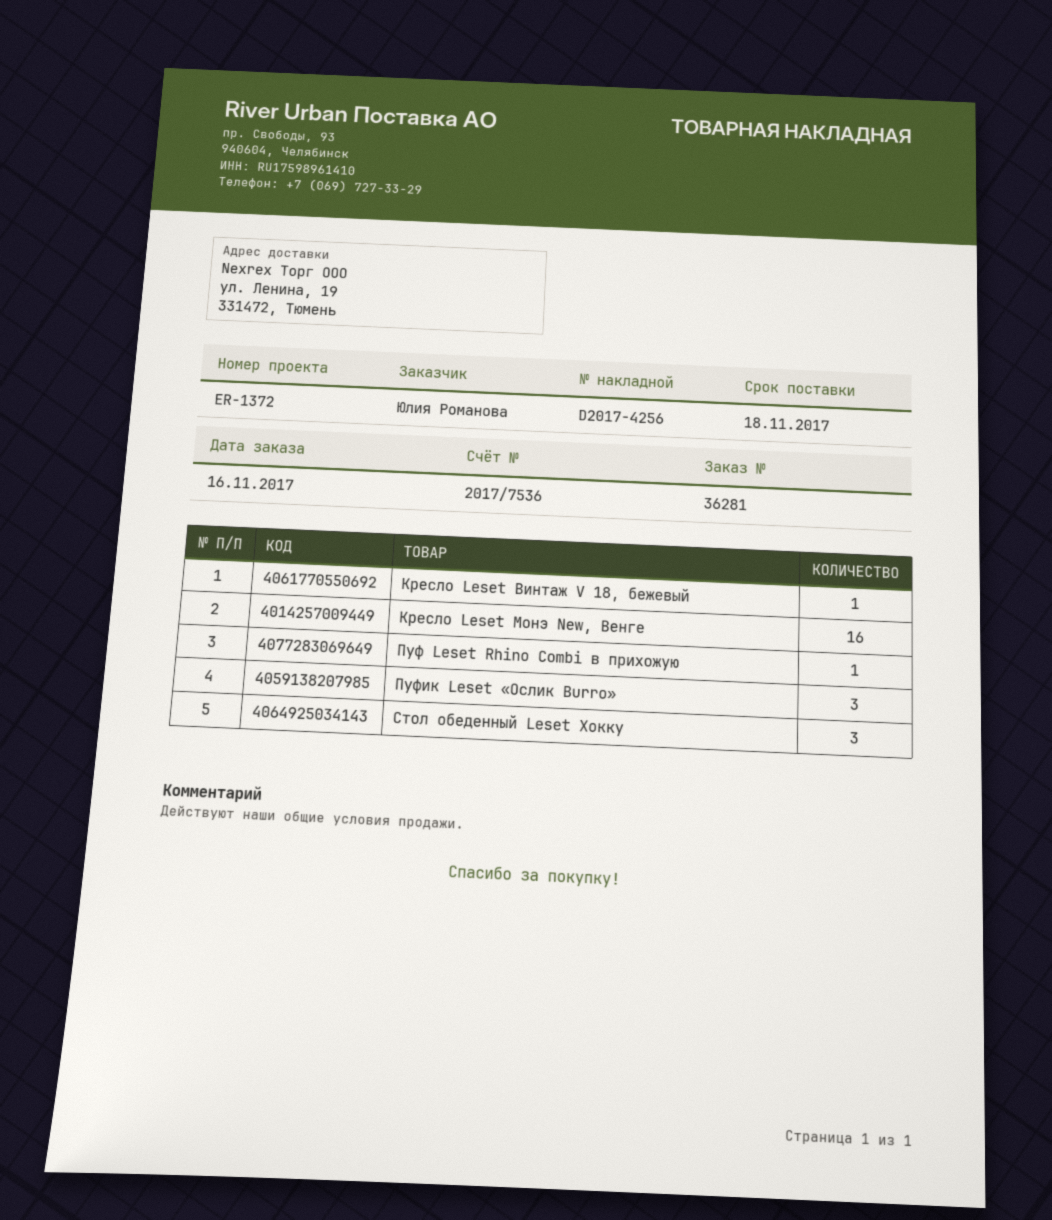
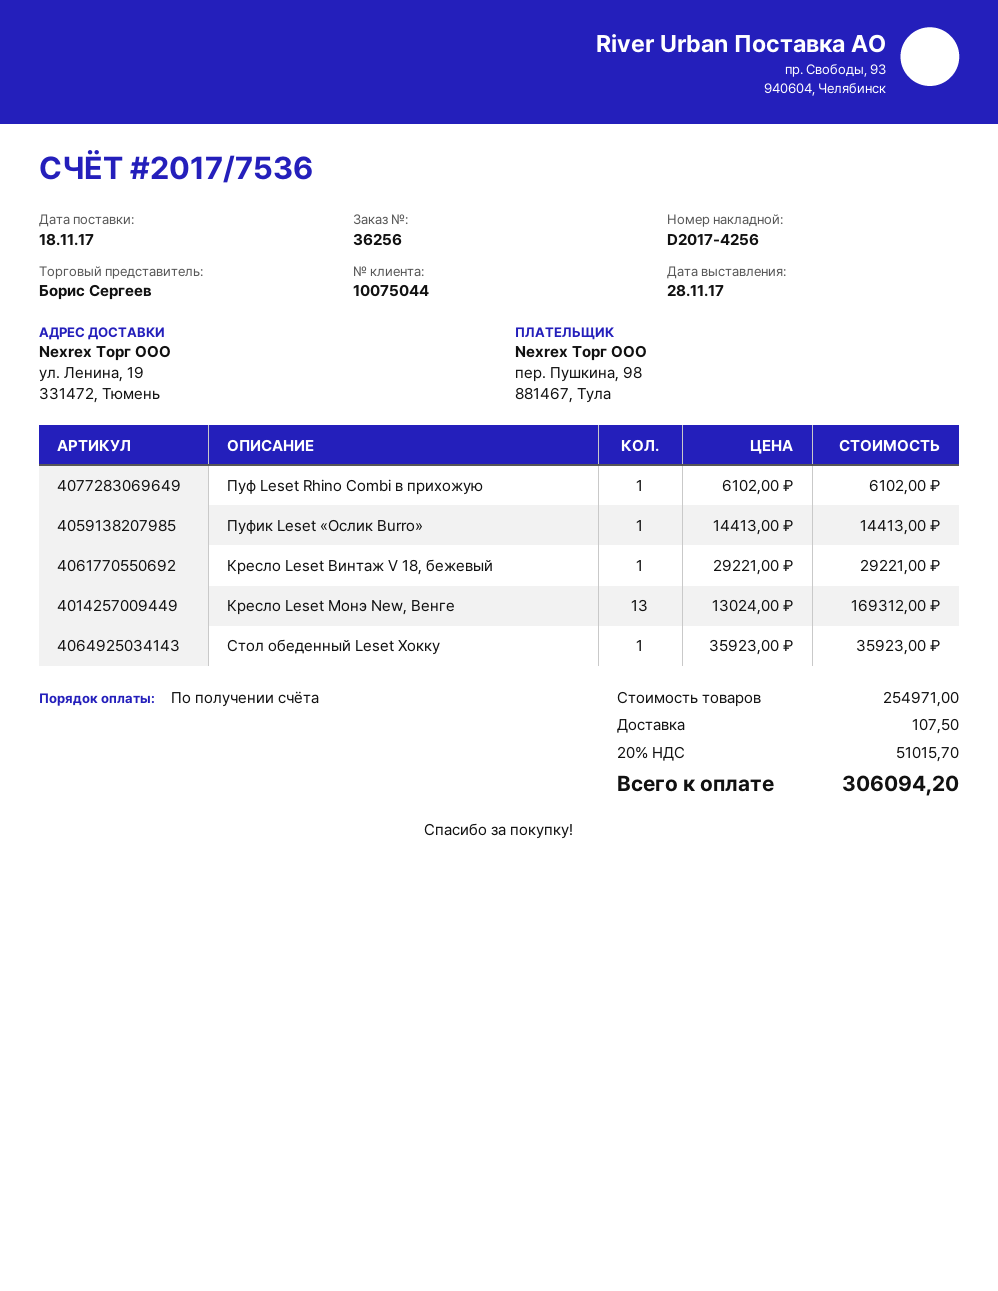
order number: 36281 -> 36256
Кресло Leset Монэ New, Венге: 16 -> 13
Пуфик Leset «Ослик Burro»: 3 -> 1
Стол обеденный Leset Хокку: 3 -> 1

